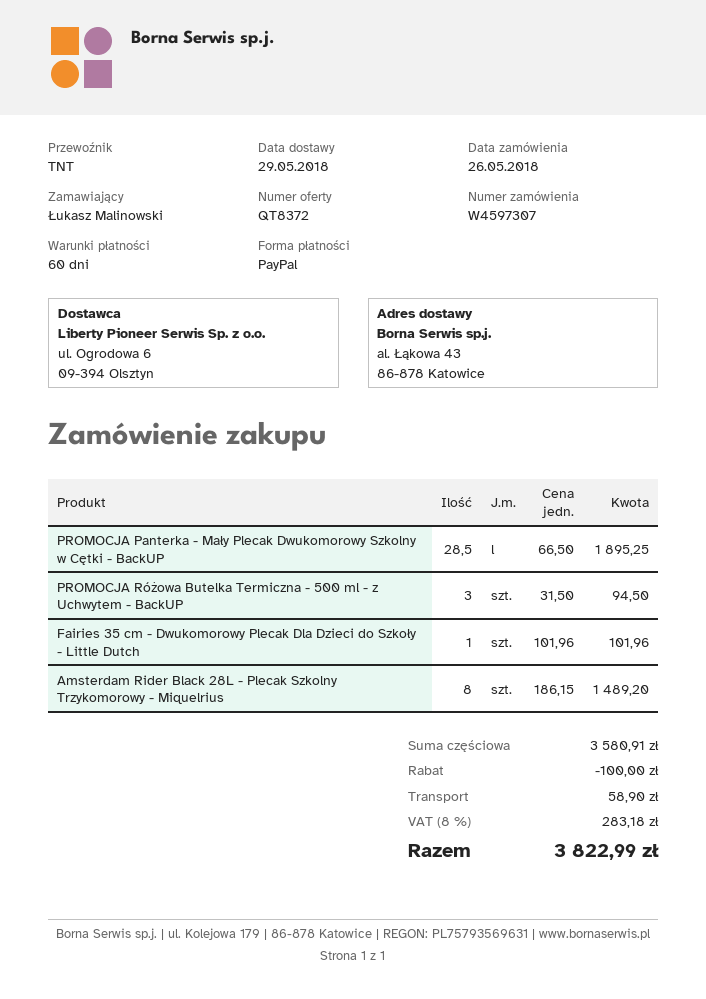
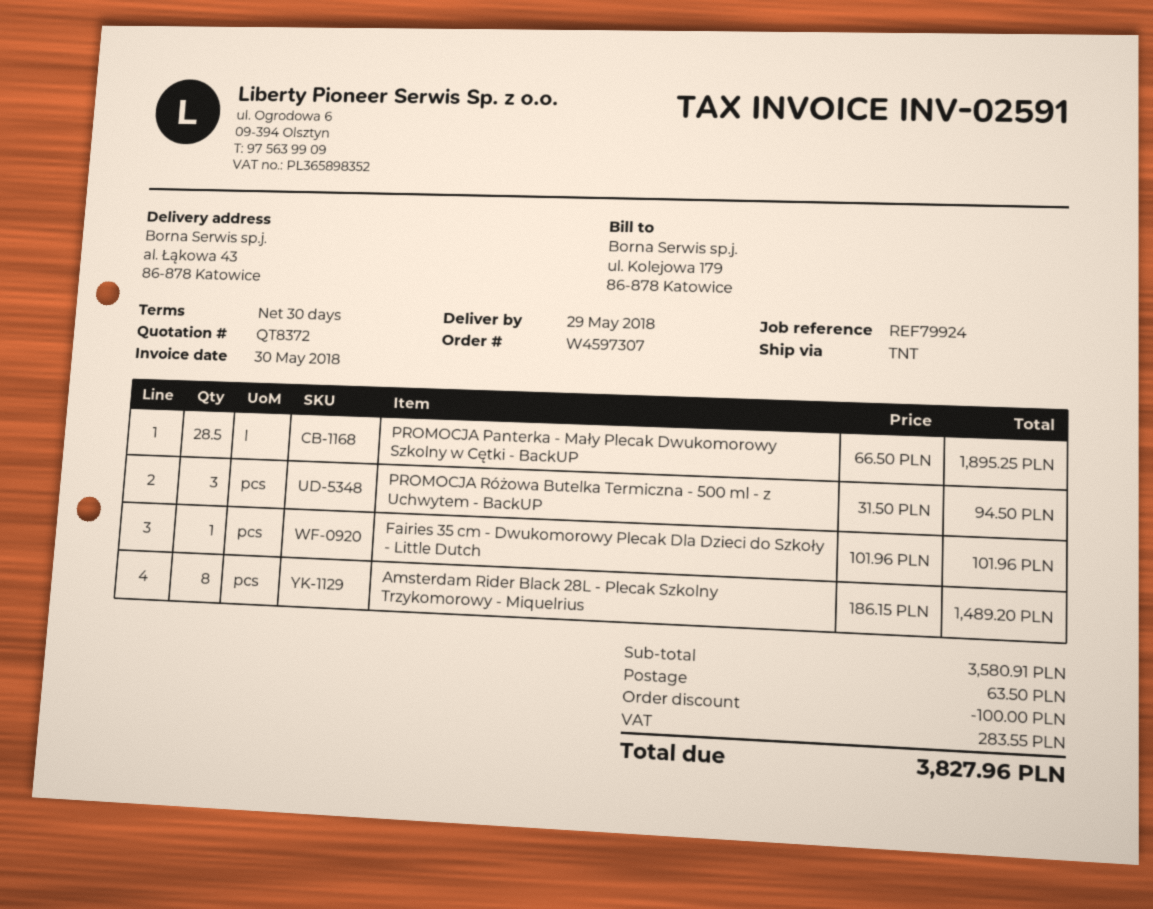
payment terms: 60 days -> 30 days
shipping: 58.90 -> 63.50
tax: 283.18 -> 283.55
total: 3822.99 -> 3827.96

